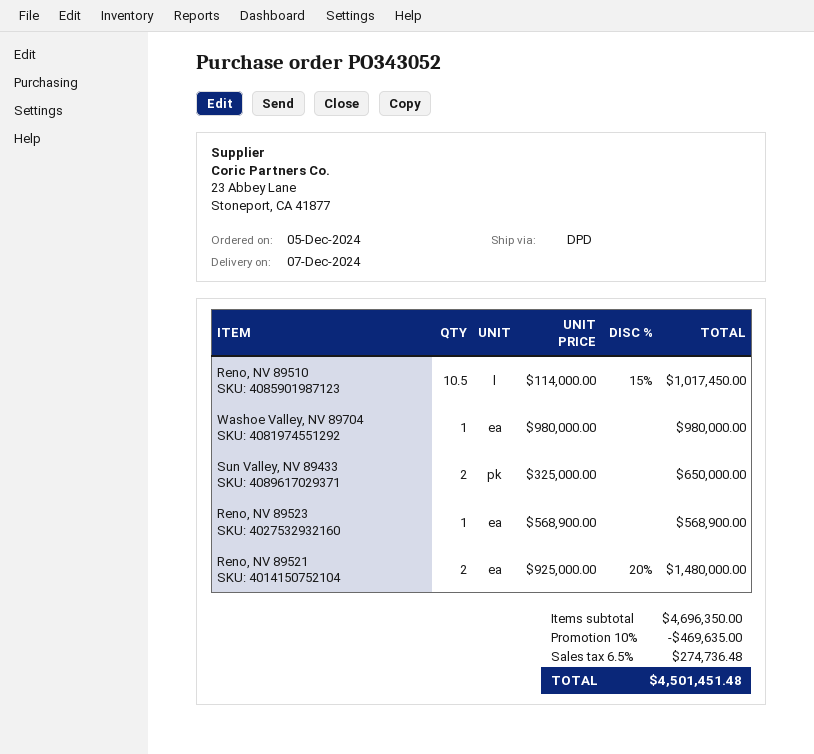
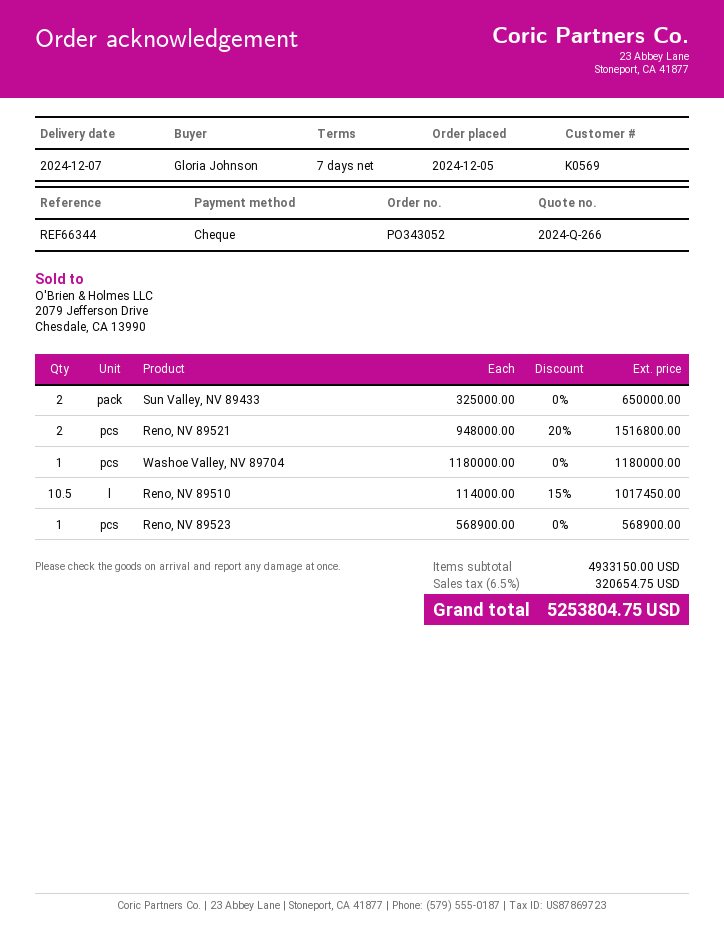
Washoe Valley, NV 89704: 1 x 980000.00 = 980000.00 -> 1 x 1180000.00 = 1180000.00
Reno, NV 89521: 2 x 925000.00 - 20% = 1480000.00 -> 2 x 948000.00 - 20% = 1516800.00
subtotal: 4696350.00 -> 4933150.00
discount: 10% = 469635.00 -> none
tax: 6.5% = 274736.48 -> 6.5% = 320654.75
total: 4501451.48 -> 5253804.75

